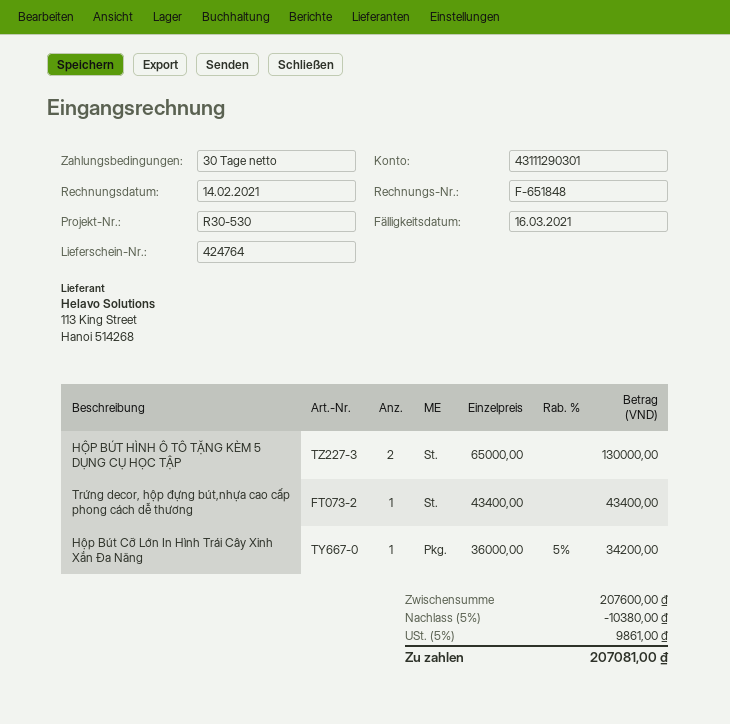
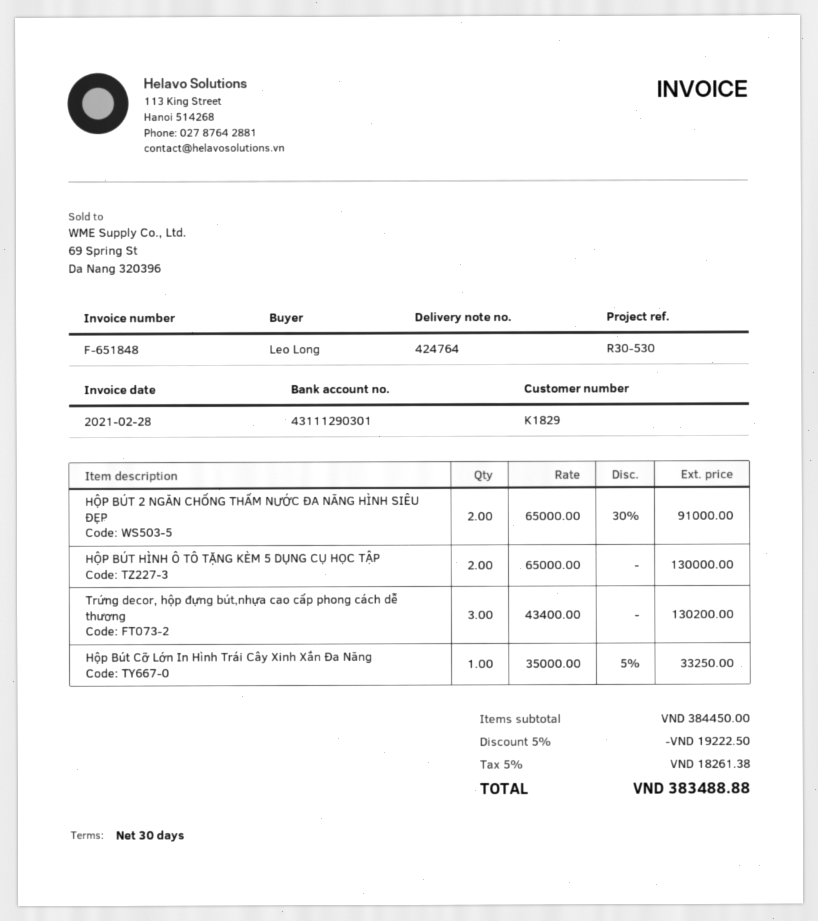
invoice date: 2021-02-14 -> 2021-02-28
Trứng decor, hộp đựng bút,nhựa cao cấp phong cách dễ thương: 1 x 43400.00 = 43400.00 -> 3 x 43400.00 = 130200.00
Hộp Bút Cỡ Lớn In Hình Trái Cây Xinh Xắn Đa Năng: 1 x 36000.00 - 5% = 34200.00 -> 1 x 35000.00 - 5% = 33250.00
HỘP BÚT 2 NGĂN CHỐNG THẤM NƯỚC ĐA NĂNG HÌNH SIÊU ĐẸP: none -> 2 x 65000.00 - 30% = 91000.00
subtotal: 207600.00 -> 384450.00
discount: 5% = 10380.00 -> 5% = 19222.50
tax: 5% = 9861.00 -> 5% = 18261.38
total: 207081.00 -> 383488.88

